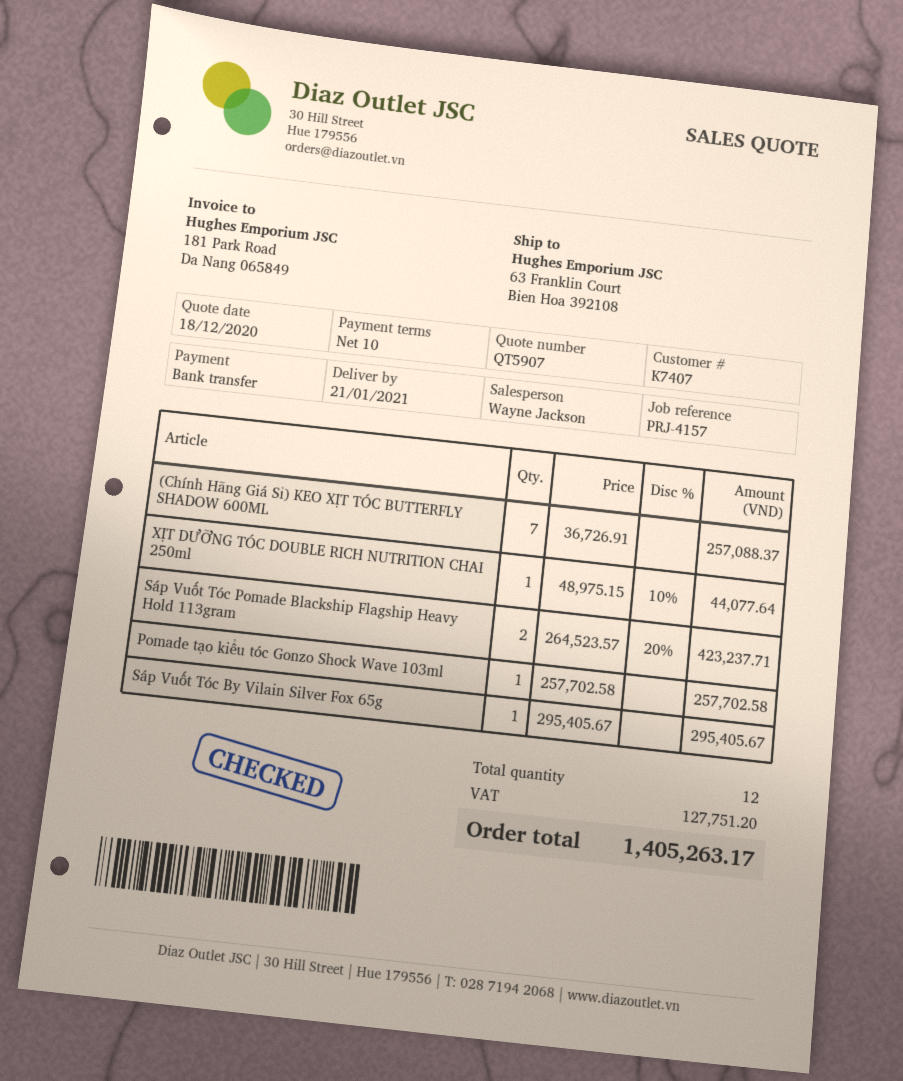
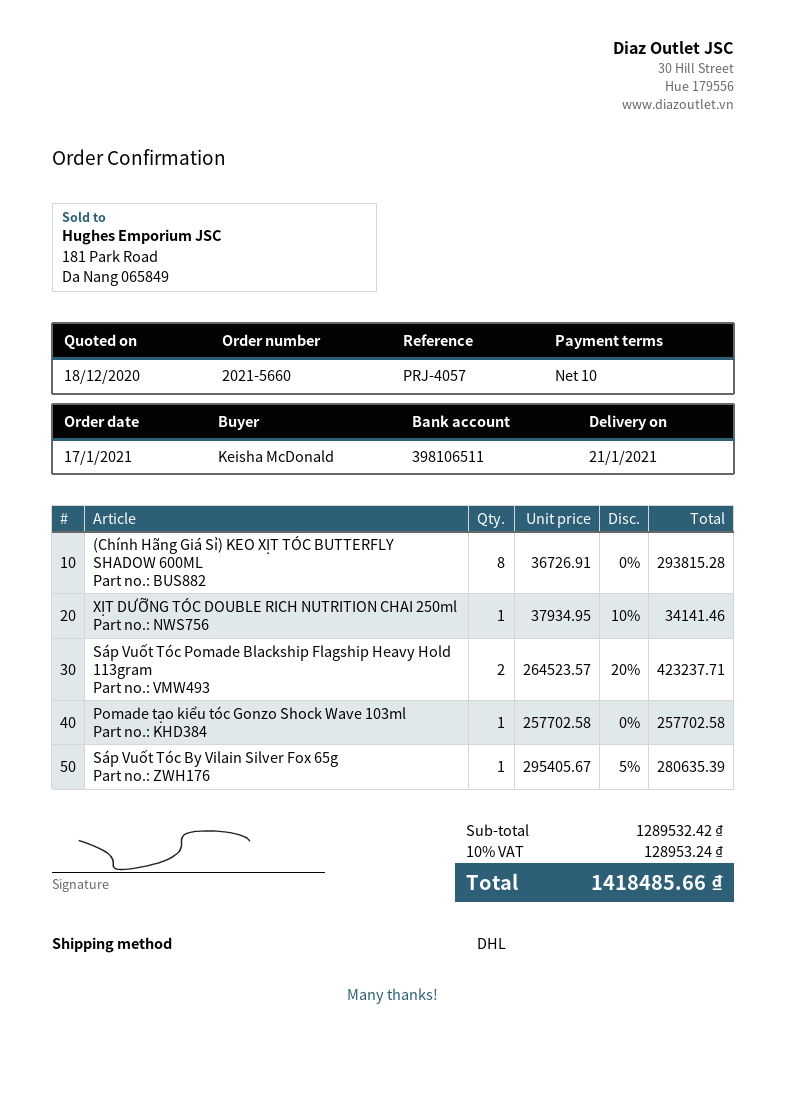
reference: PRJ-4157 -> PRJ-4057
(Chính Hãng Giá Sỉ) KEO XỊT TÓC BUTTERFLY SHADOW 600ML: 7 x 36726.91 = 257088.37 -> 8 x 36726.91 = 293815.28
XỊT DƯỠNG TÓC DOUBLE RICH NUTRITION CHAI 250ml: 1 x 48975.15 - 10% = 44077.64 -> 1 x 37934.95 - 10% = 34141.46
Sáp Vuốt Tóc By Vilain Silver Fox 65g: 1 x 295405.67 = 295405.67 -> 1 x 295405.67 - 5% = 280635.39
tax: 127751.20 -> 128953.24
total: 1405263.17 -> 1418485.66

